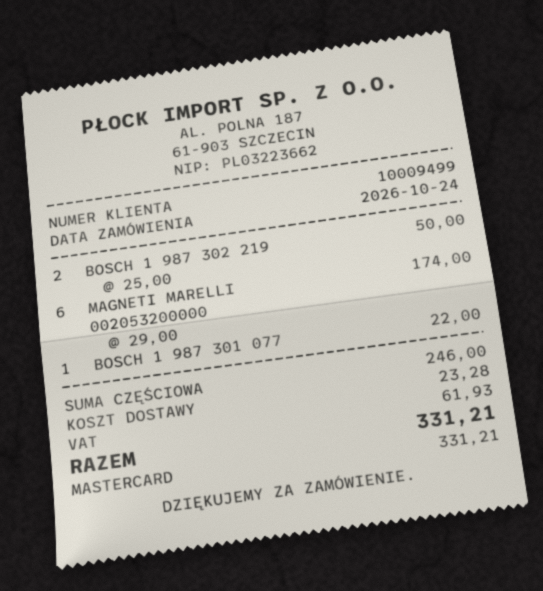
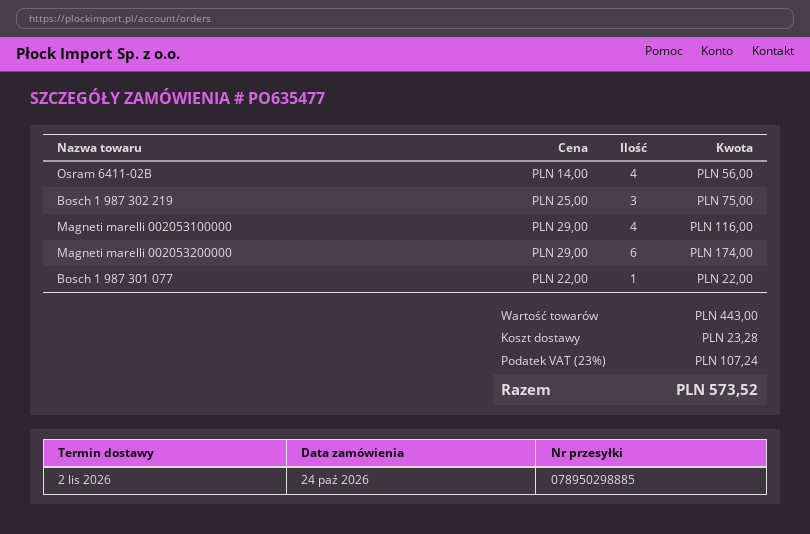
BOSCH 1 987 302 219: 2 x 25.00 = 50.00 -> 3 x 25.00 = 75.00
Osram 6411-02B: none -> 4 x 14.00 = 56.00
Magneti marelli 002053100000: none -> 4 x 29.00 = 116.00
subtotal: 246.00 -> 443.00
tax: 61.93 -> 107.24
total: 331.21 -> 573.52

